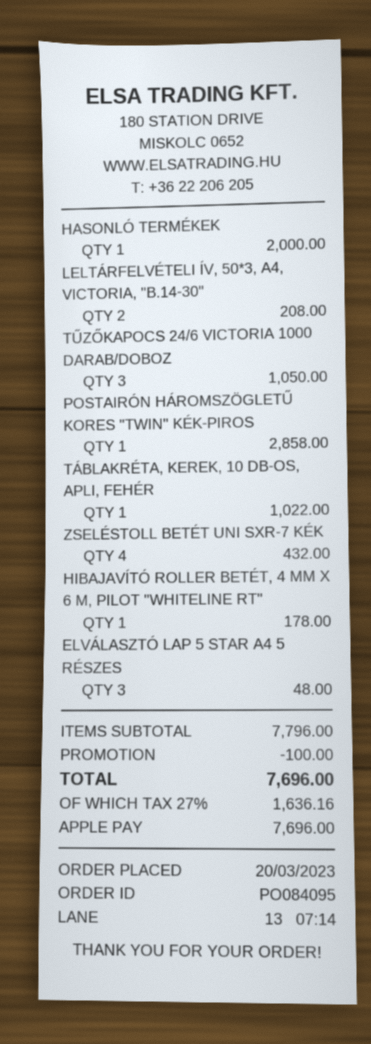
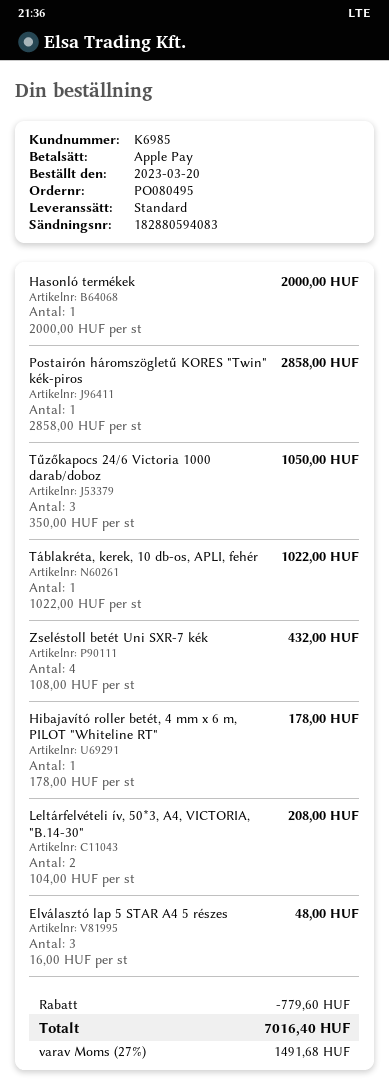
order number: PO084095 -> PO080495
discount: 100.00 -> 779.60
tax: 27% = 1636.16 -> 27% = 1491.68
total: 7696.00 -> 7016.40

